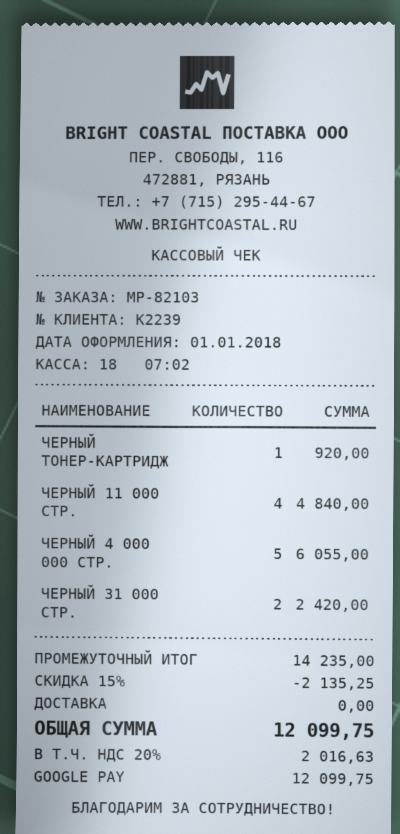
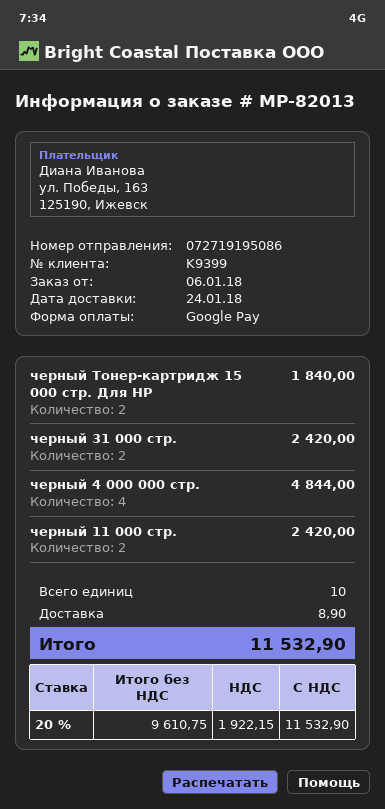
order number: MP-82103 -> MP-82013
order date: 2018-01-01 -> 2018-01-06
customer number: K2239 -> K9399
ЧЕРНЫЙ ТОНЕР-КАРТРИДЖ: 1 for 920.00 -> 2 for 1840.00
ЧЕРНЫЙ 11 000 СТР.: 4 for 4840.00 -> 2 for 2420.00
ЧЕРНЫЙ 4 000 000 СТР.: 5 for 6055.00 -> 4 for 4844.00
discount: 15% = 2135.25 -> none
shipping: 0.00 -> 8.90
tax: 20% = 2016.63 -> 20% = 1922.15
total: 12099.75 -> 11532.90

